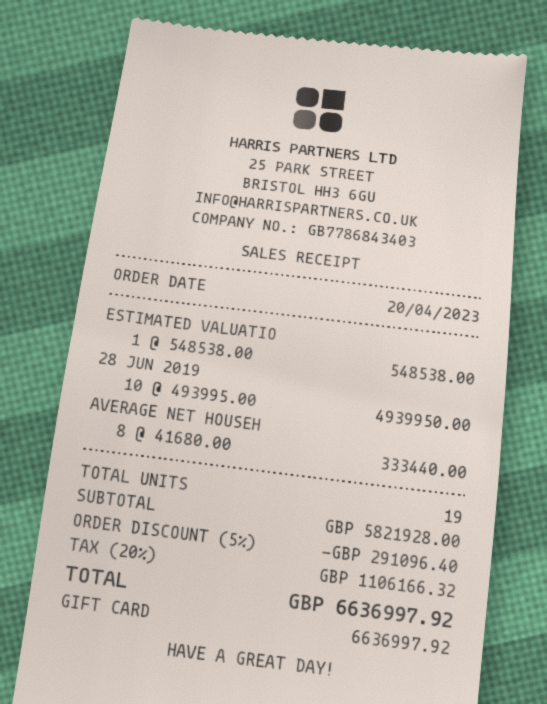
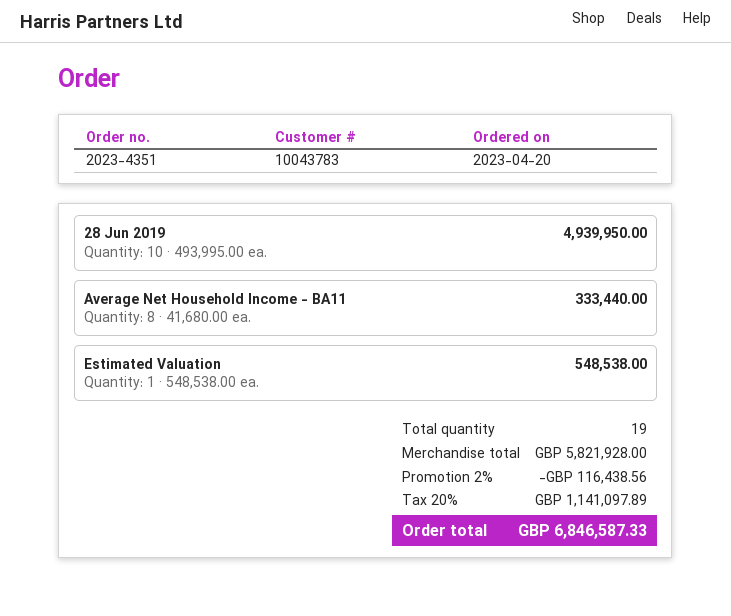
discount: 5% = 291096.40 -> 2% = 116438.56
tax: 20% = 1106166.32 -> 20% = 1141097.89
total: 6636997.92 -> 6846587.33

